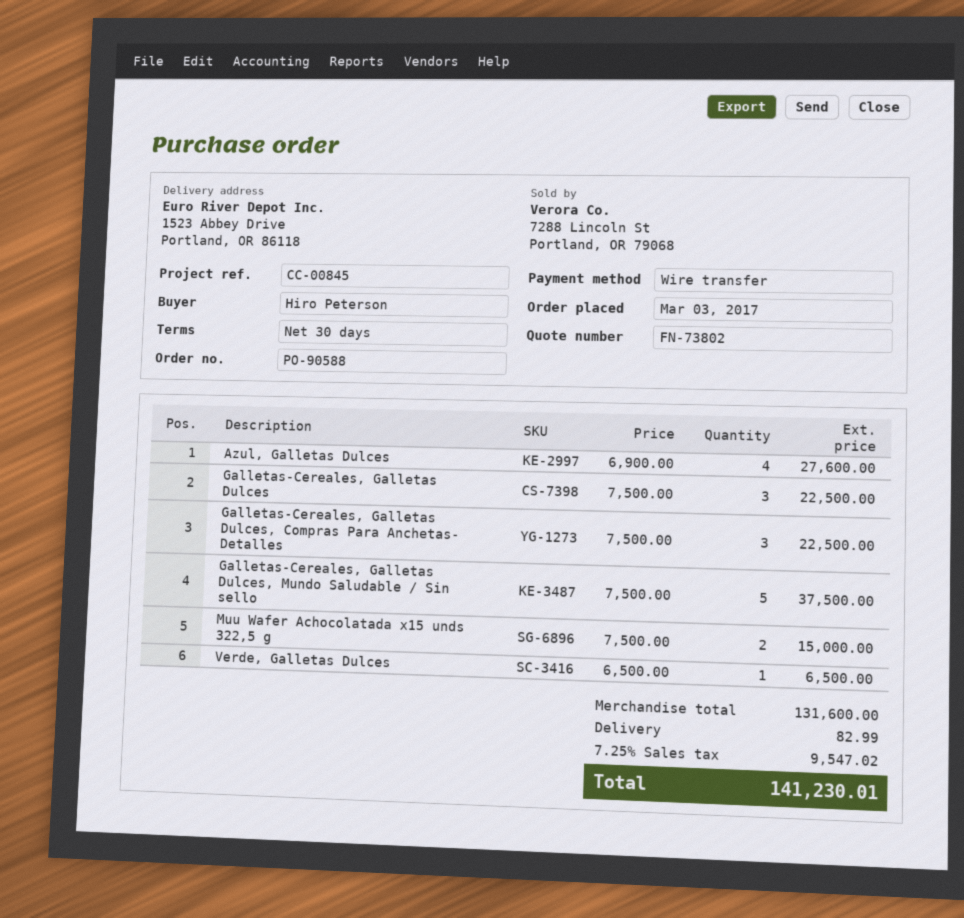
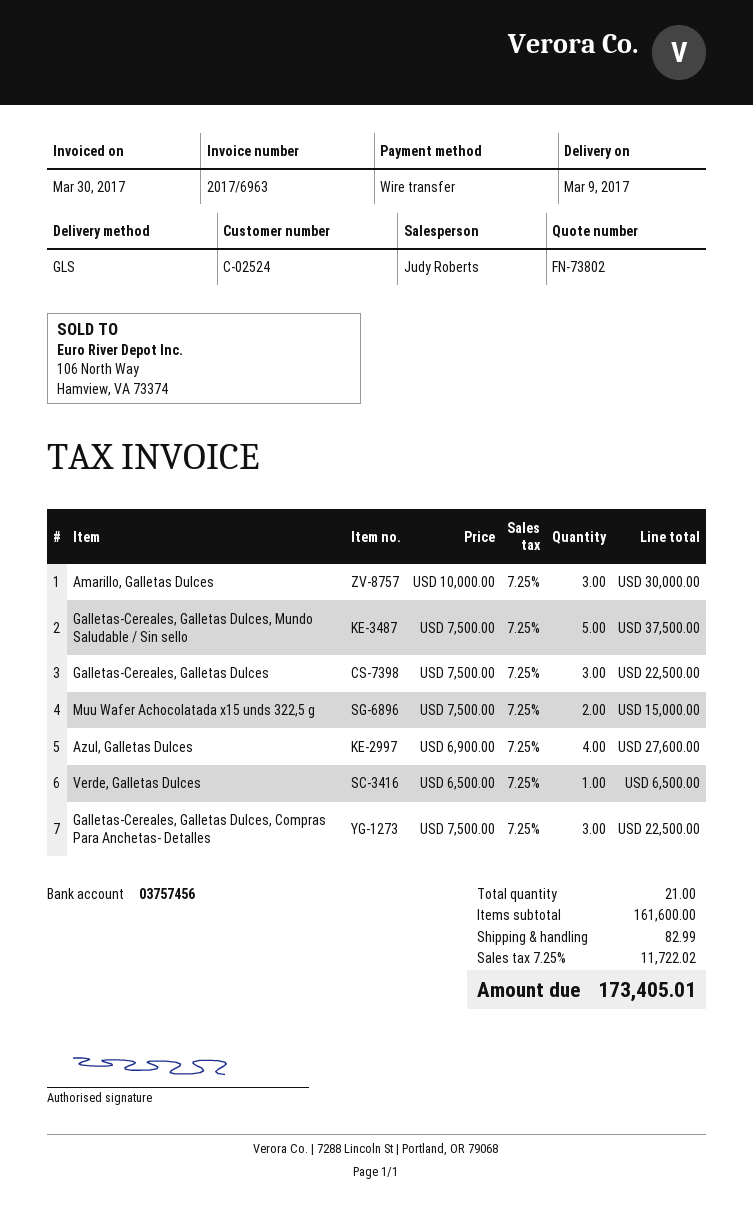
Amarillo, Galletas Dulces: none -> 3 x 10000.00 = 30000.00
subtotal: 131600.00 -> 161600.00
tax: 7.25% = 9547.02 -> 7.25% = 11722.02
total: 141230.01 -> 173405.01

